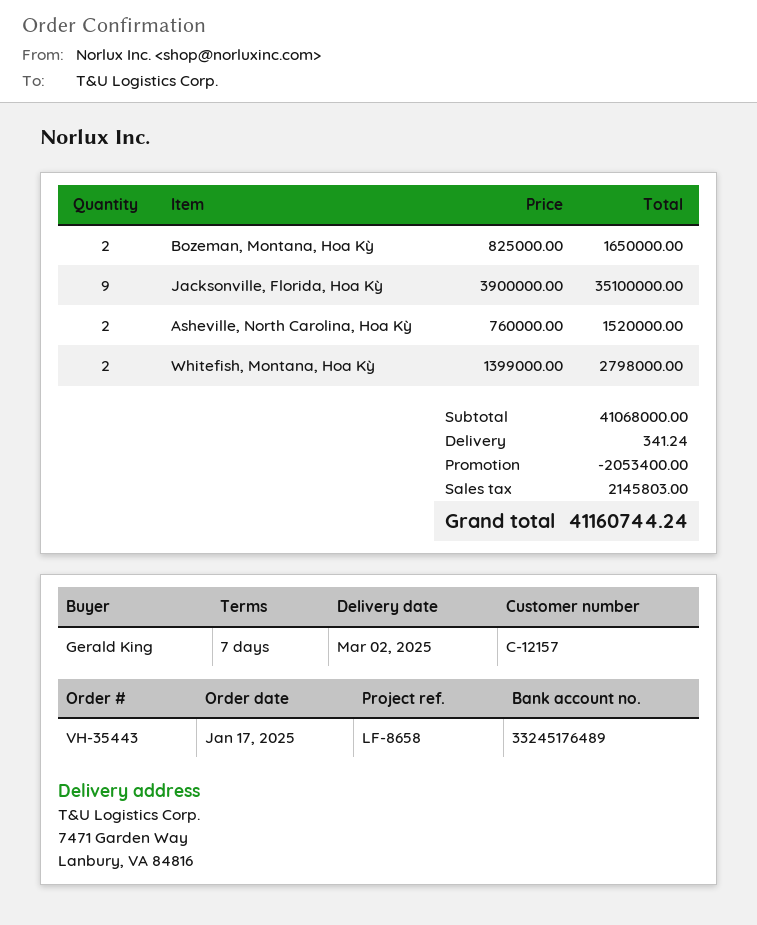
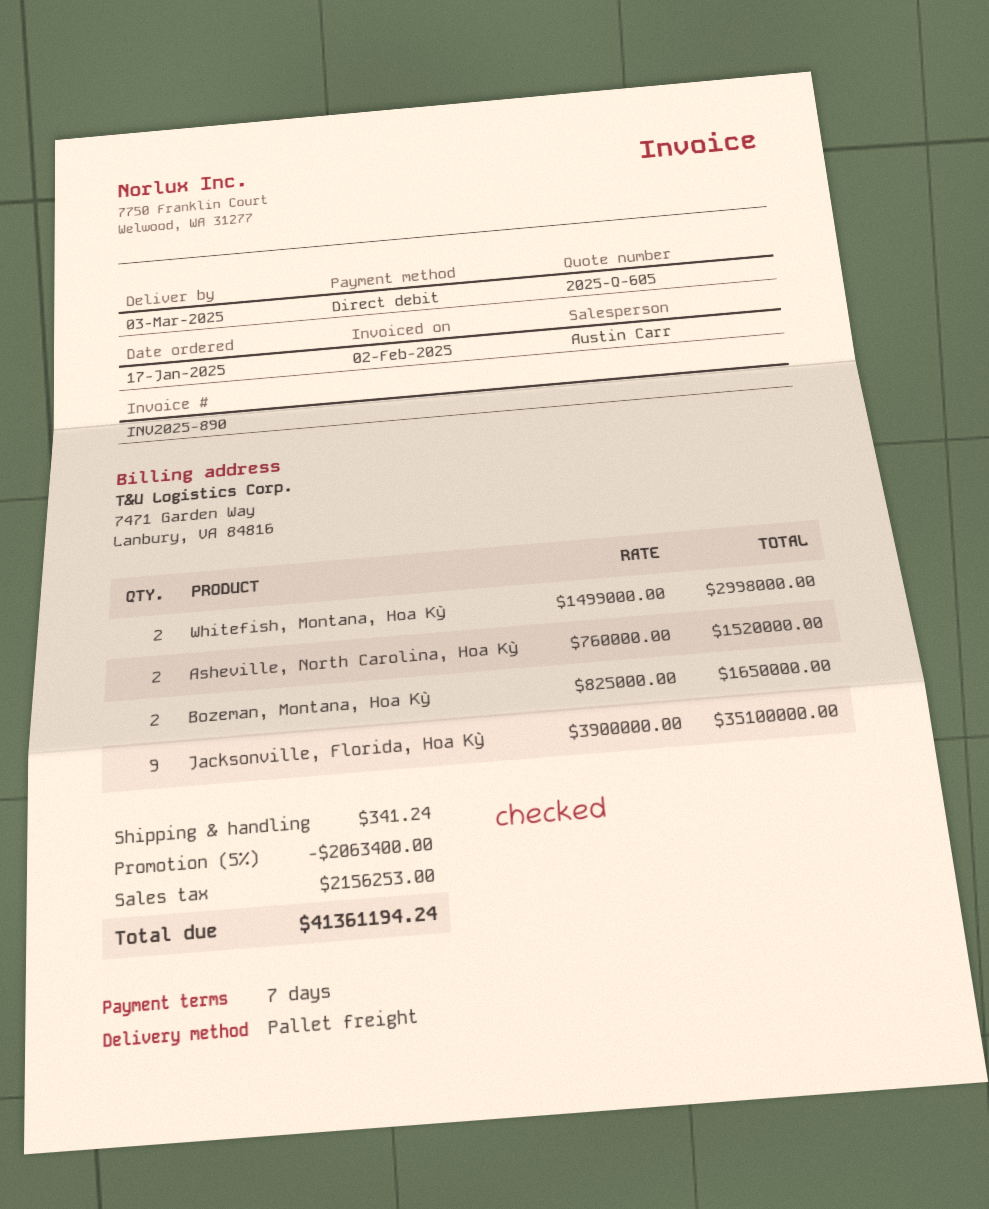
delivery date: 2025-03-02 -> 2025-03-03
Whitefish, Montana, Hoa Kỳ: 2 x 1399000.00 = 2798000.00 -> 2 x 1499000.00 = 2998000.00
discount: 2053400.00 -> 2063400.00
tax: 2145803.00 -> 2156253.00
total: 41160744.24 -> 41361194.24

